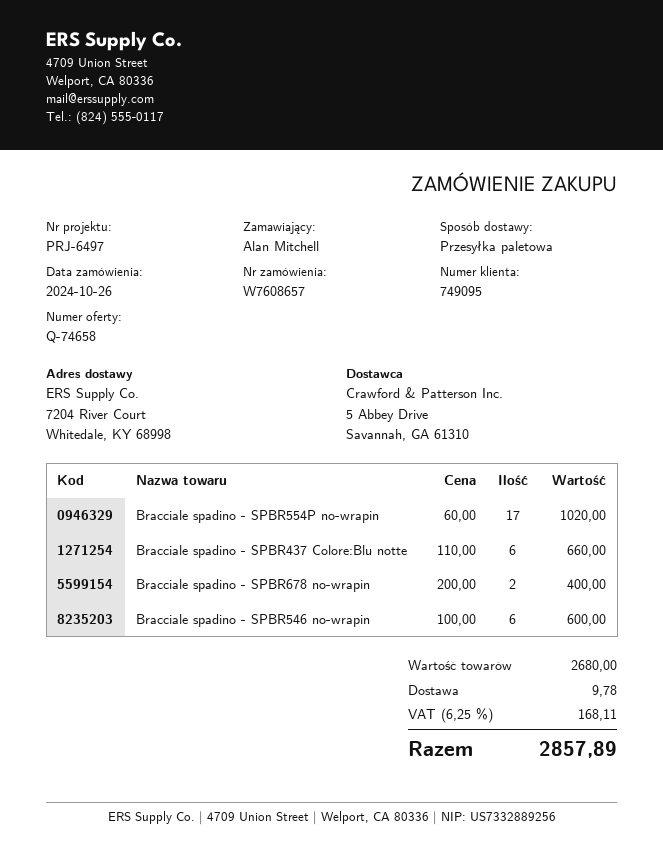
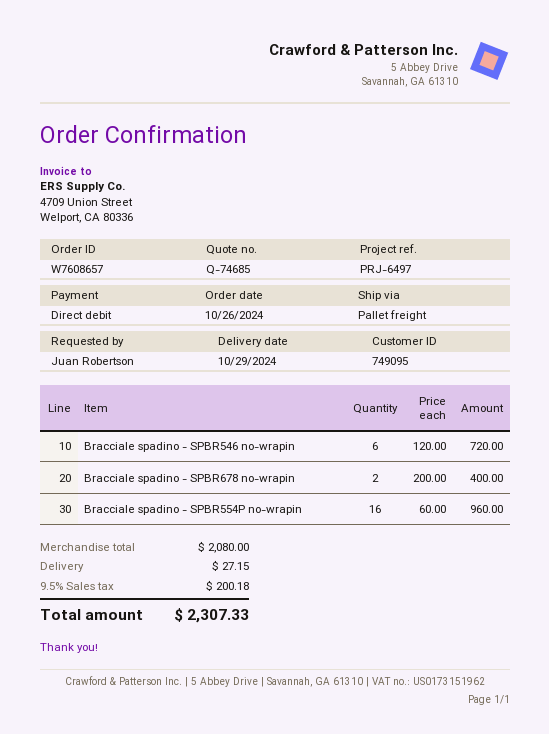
quote number: Q-74658 -> Q-74685
ordered by: Alan Mitchell -> Juan Robertson
Bracciale spadino - SPBR554P no-wrapin: 17 x 60.00 = 1020.00 -> 16 x 60.00 = 960.00
Bracciale spadino - SPBR437 Colore:Blu notte: 6 x 110.00 = 660.00 -> none
Bracciale spadino - SPBR546 no-wrapin: 6 x 100.00 = 600.00 -> 6 x 120.00 = 720.00
subtotal: 2680.00 -> 2080.00
shipping: 9.78 -> 27.15
tax: 6.25% = 168.11 -> 9.5% = 200.18
total: 2857.89 -> 2307.33

